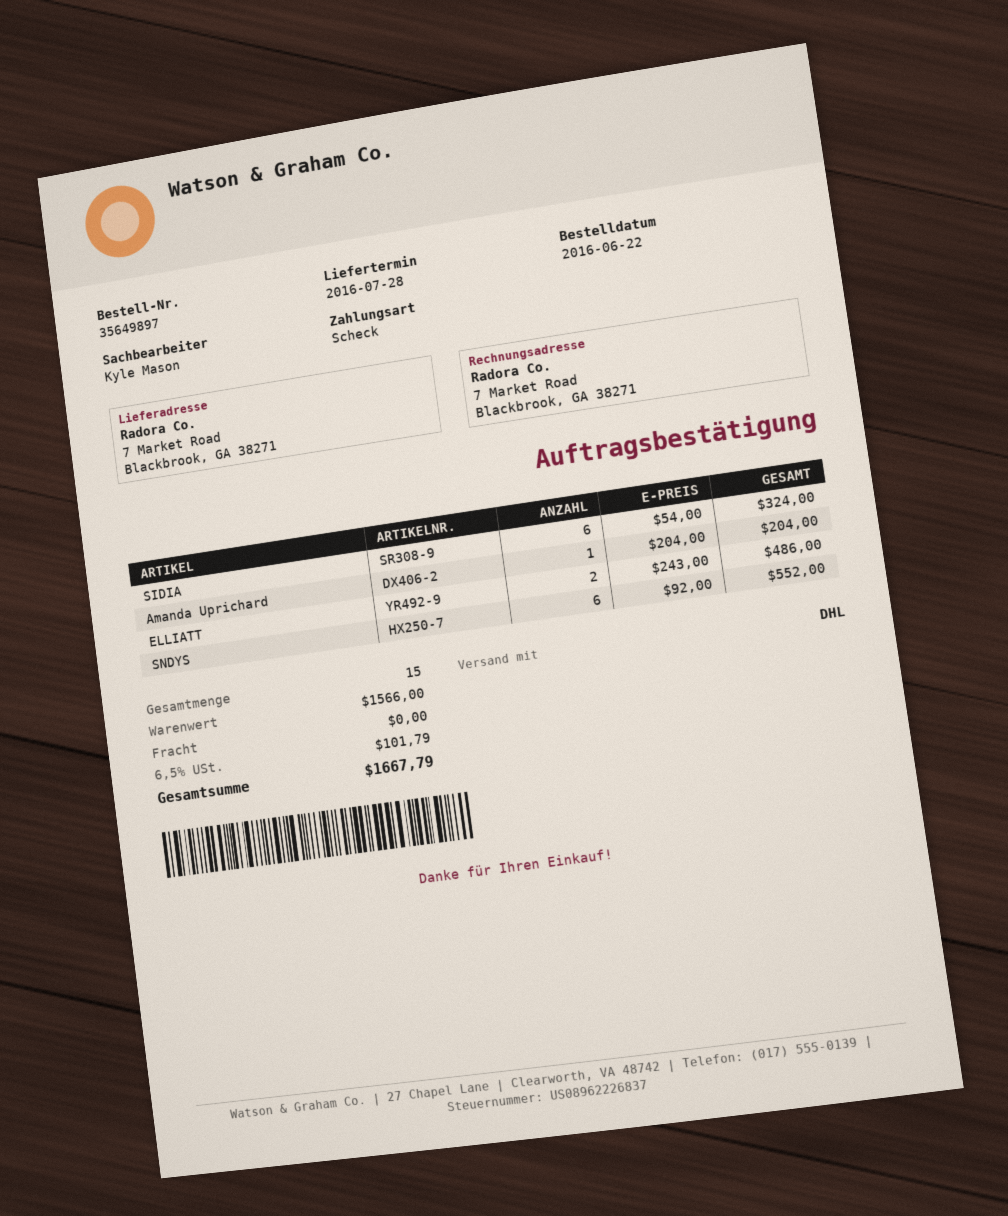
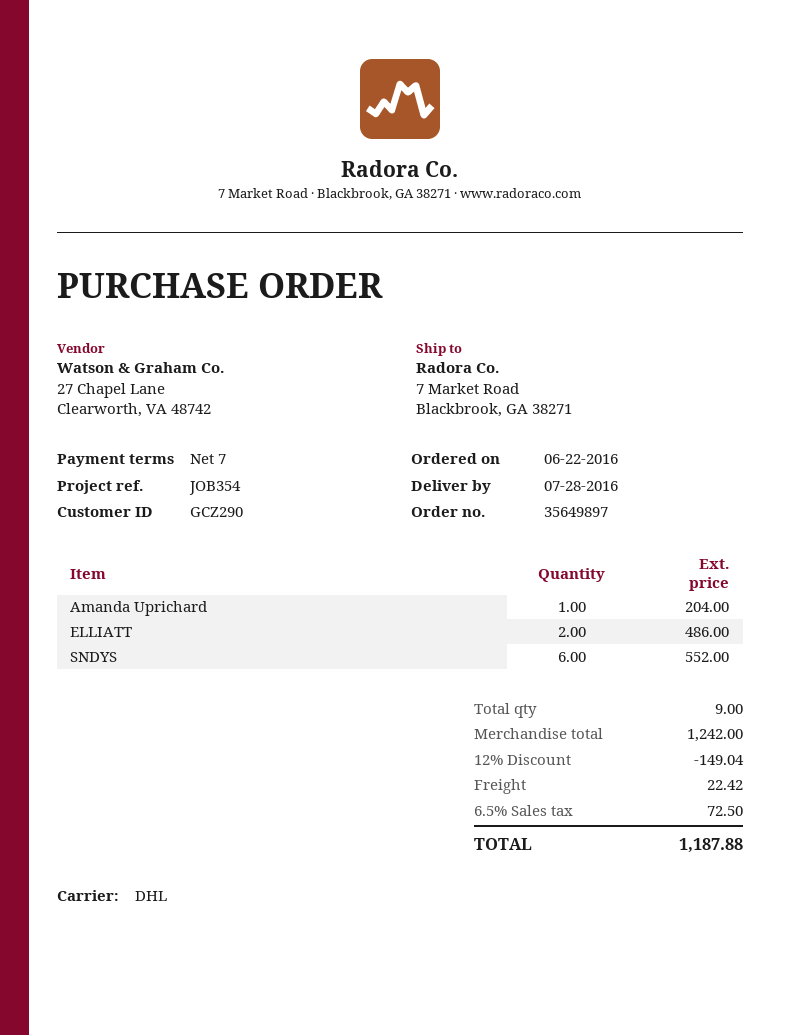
SIDIA: 6 for 324.00 -> none
total quantity: 15 -> 9
subtotal: 1566.00 -> 1242.00
discount: none -> 12% = 149.04
shipping: 0.00 -> 22.42
tax: 6.5% = 101.79 -> 6.5% = 72.50
total: 1667.79 -> 1187.88

